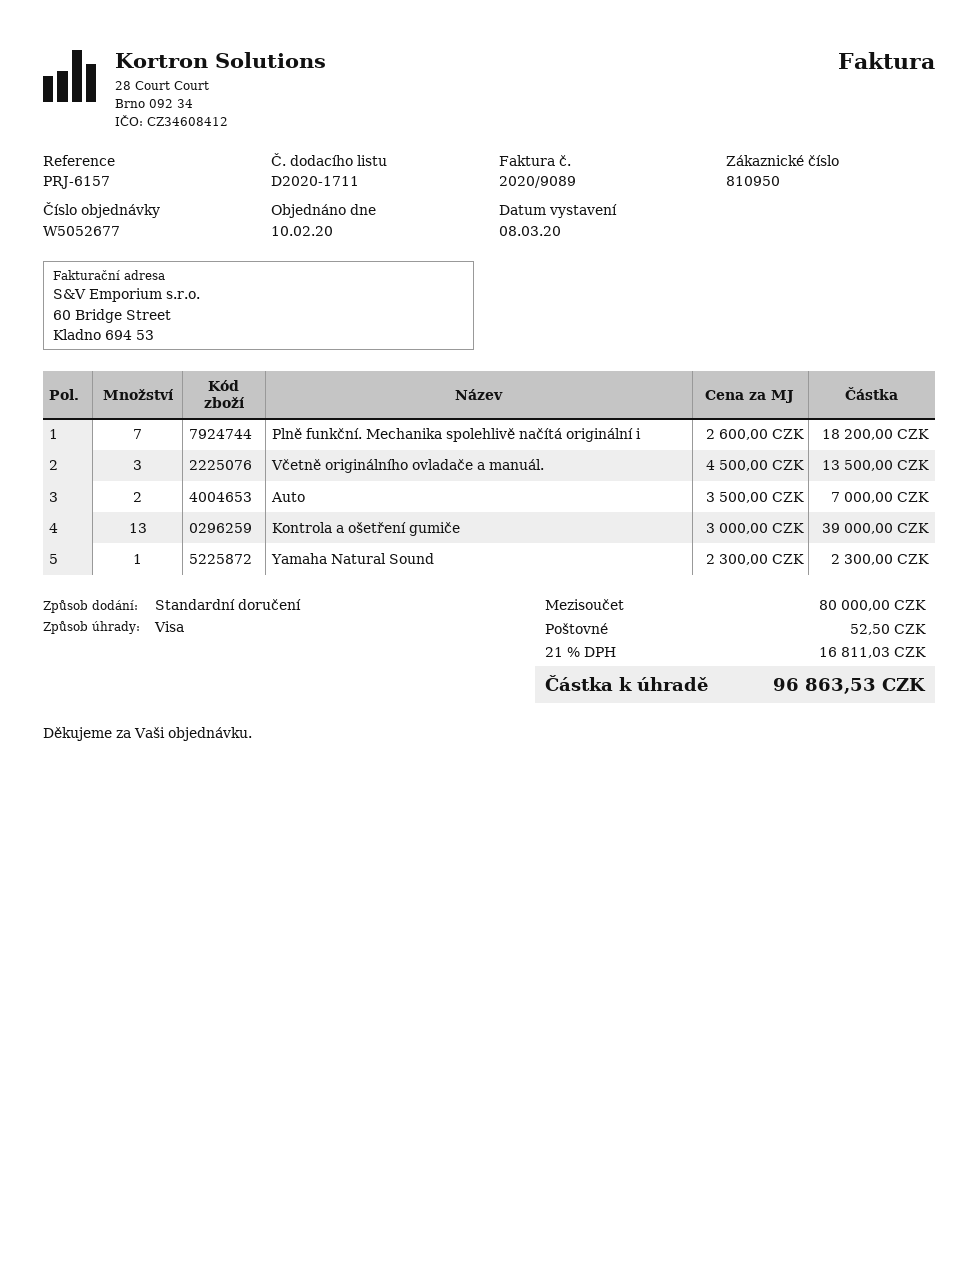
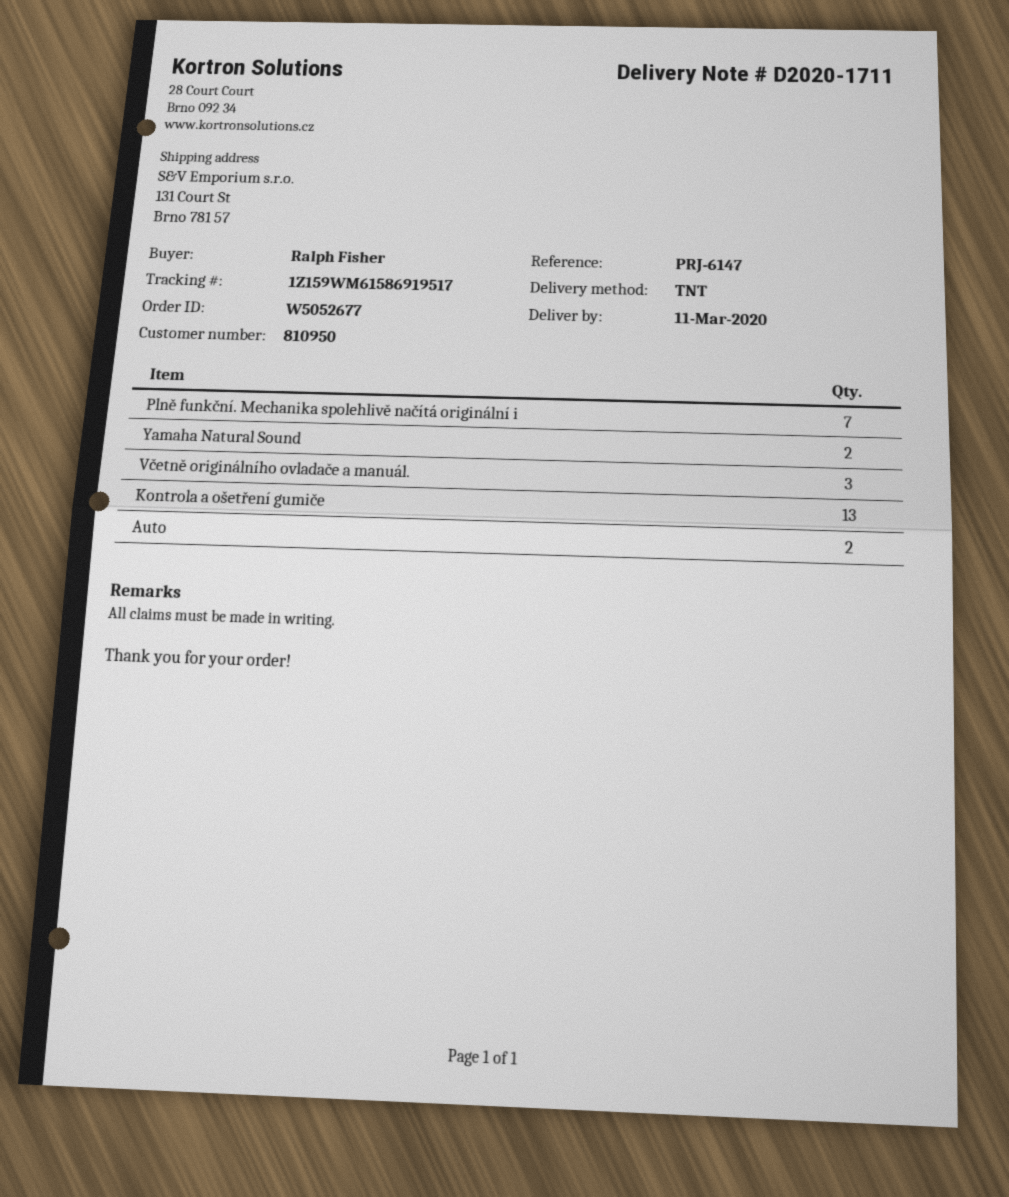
reference: PRJ-6157 -> PRJ-6147
shipping method: standard -> TNT
Yamaha Natural Sound: 1 -> 2

